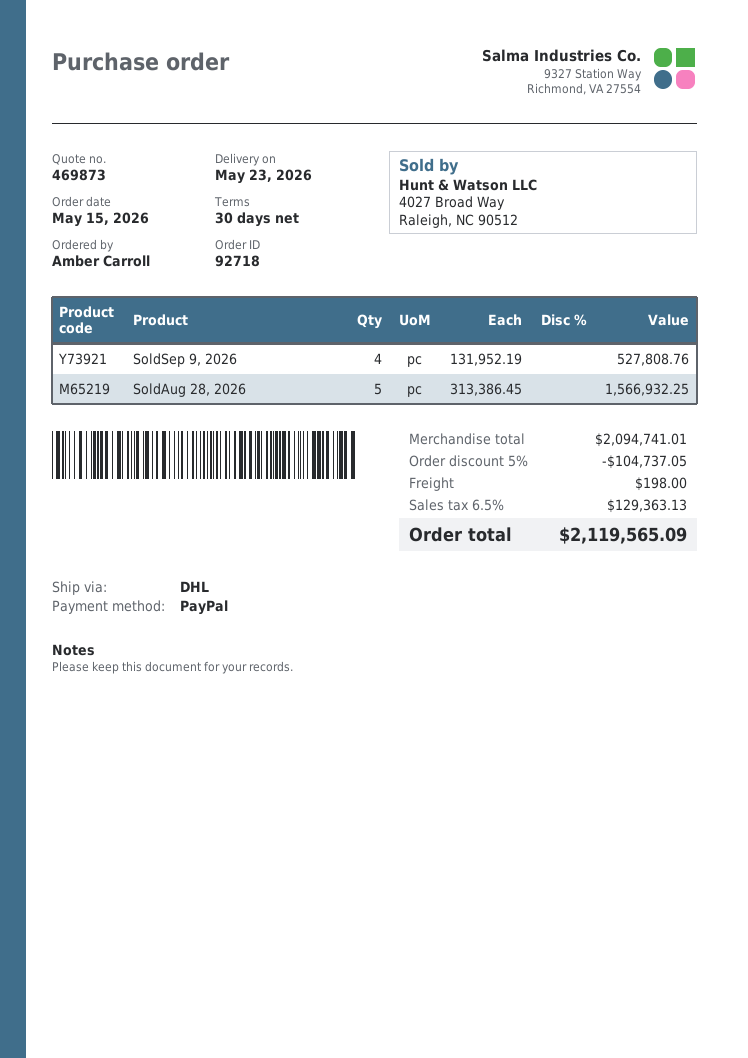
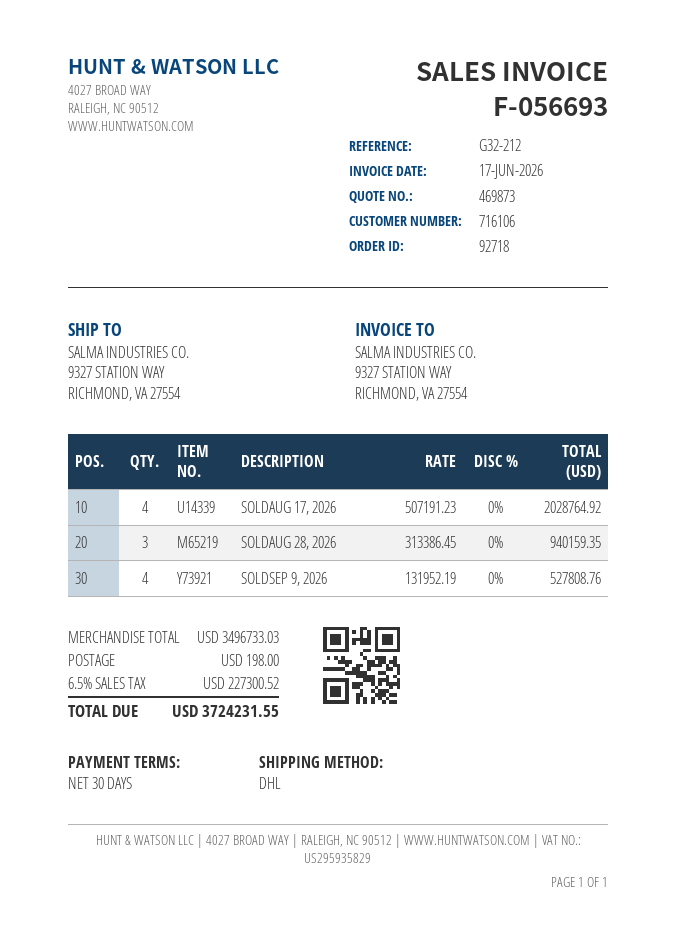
SoldAug 28, 2026: 5 x 313386.45 = 1566932.25 -> 3 x 313386.45 = 940159.35
SOLDAUG 17, 2026: none -> 4 x 507191.23 = 2028764.92
subtotal: 2094741.01 -> 3496733.03
discount: 5% = 104737.05 -> none
tax: 6.5% = 129363.13 -> 6.5% = 227300.52
total: 2119565.09 -> 3724231.55

